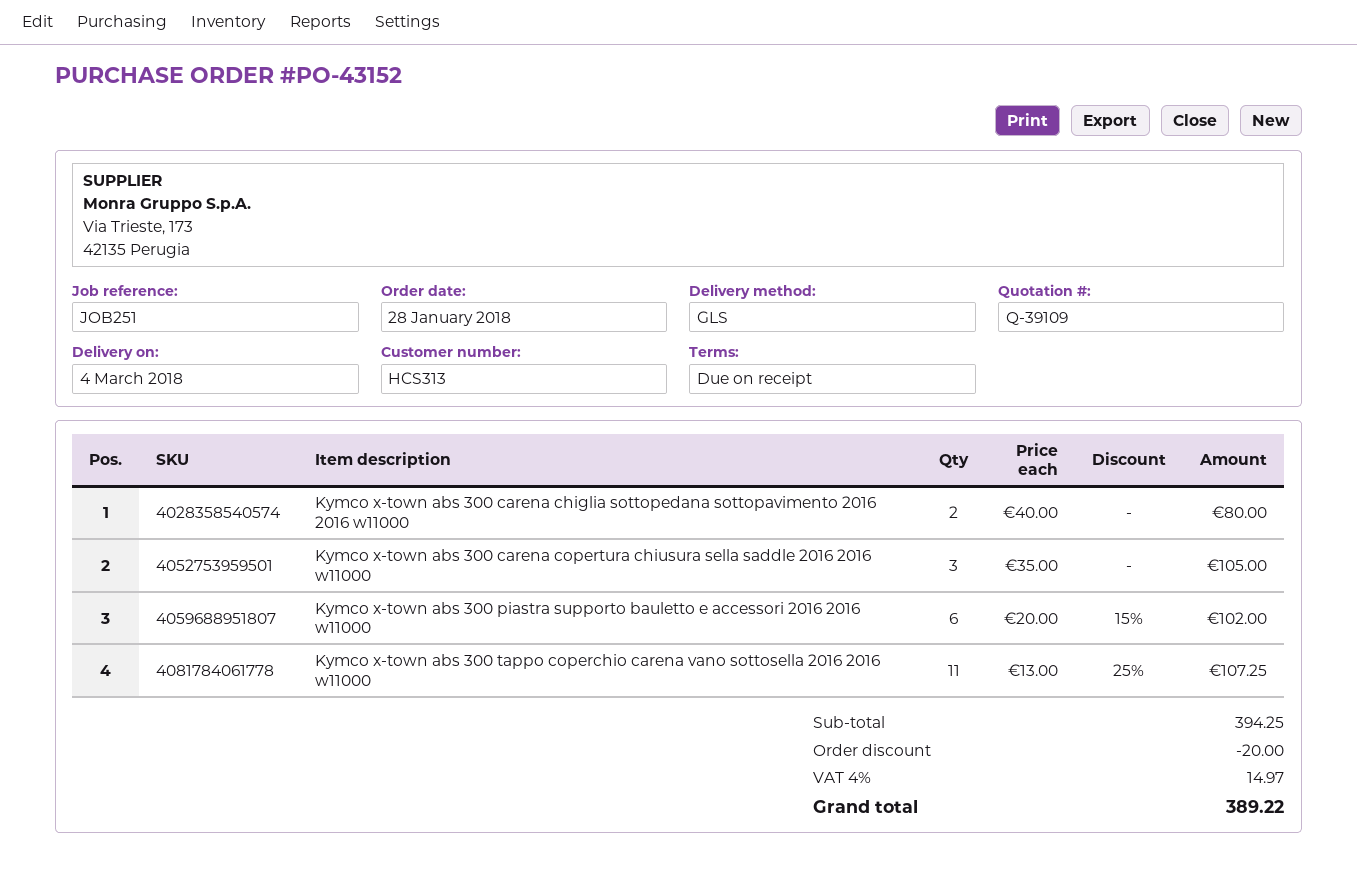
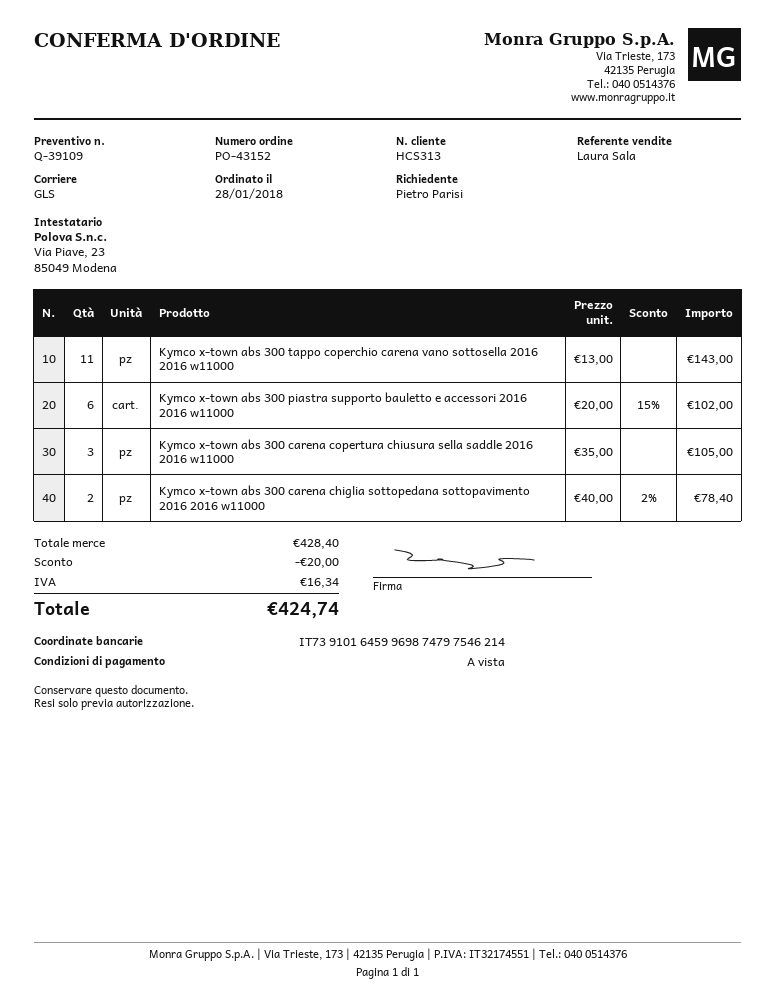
Kymco x-town abs 300 carena chiglia sottopedana sottopavimento 2016 2016 w11000: 2 x 40.00 = 80.00 -> 2 x 40.00 - 2% = 78.40
Kymco x-town abs 300 tappo coperchio carena vano sottosella 2016 2016 w11000: 11 x 13.00 - 25% = 107.25 -> 11 x 13.00 = 143.00
subtotal: 394.25 -> 428.40
tax: 14.97 -> 16.34
total: 389.22 -> 424.74

